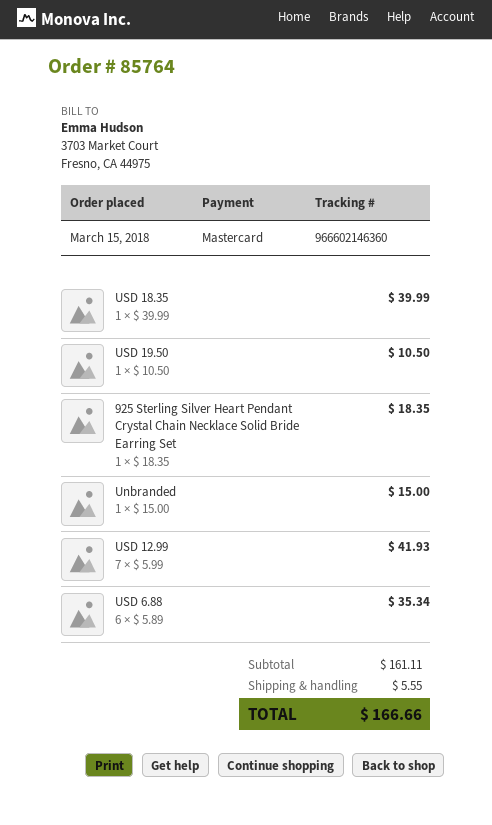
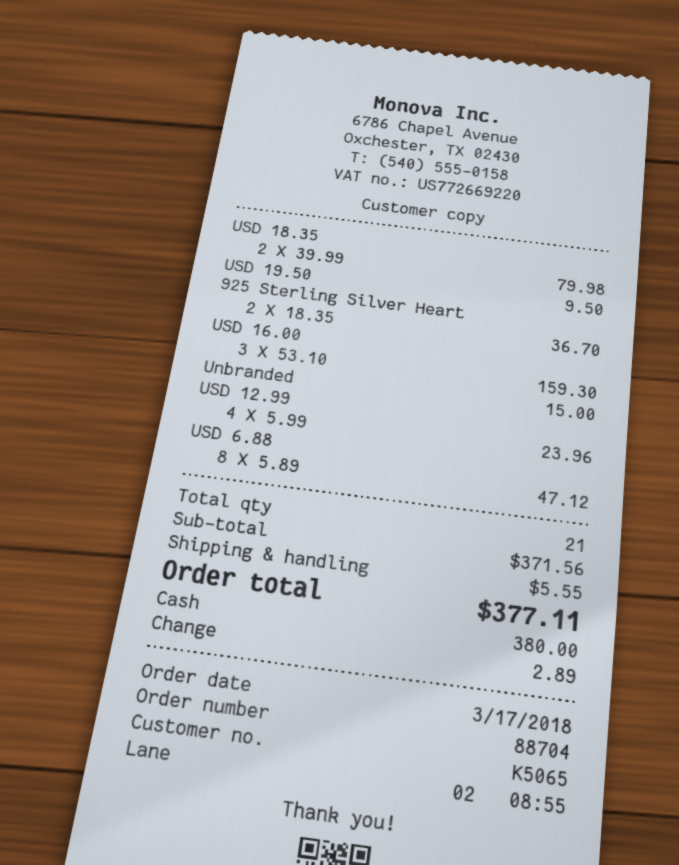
order number: 85764 -> 88704
order date: 2018-03-15 -> 2018-03-17
payment method: Mastercard -> cash
USD 18.35: 1 x 39.99 = 39.99 -> 2 x 39.99 = 79.98
USD 19.50: 1 x 10.50 = 10.50 -> 1 x 9.50 = 9.50
925 Sterling Silver Heart Pendant Crystal Chain Necklace Solid Bride Earring Set: 1 x 18.35 = 18.35 -> 2 x 18.35 = 36.70
USD 12.99: 7 x 5.99 = 41.93 -> 4 x 5.99 = 23.96
USD 6.88: 6 x 5.89 = 35.34 -> 8 x 5.89 = 47.12
USD 16.00: none -> 3 x 53.10 = 159.30
subtotal: 161.11 -> 371.56
total: 166.66 -> 377.11

